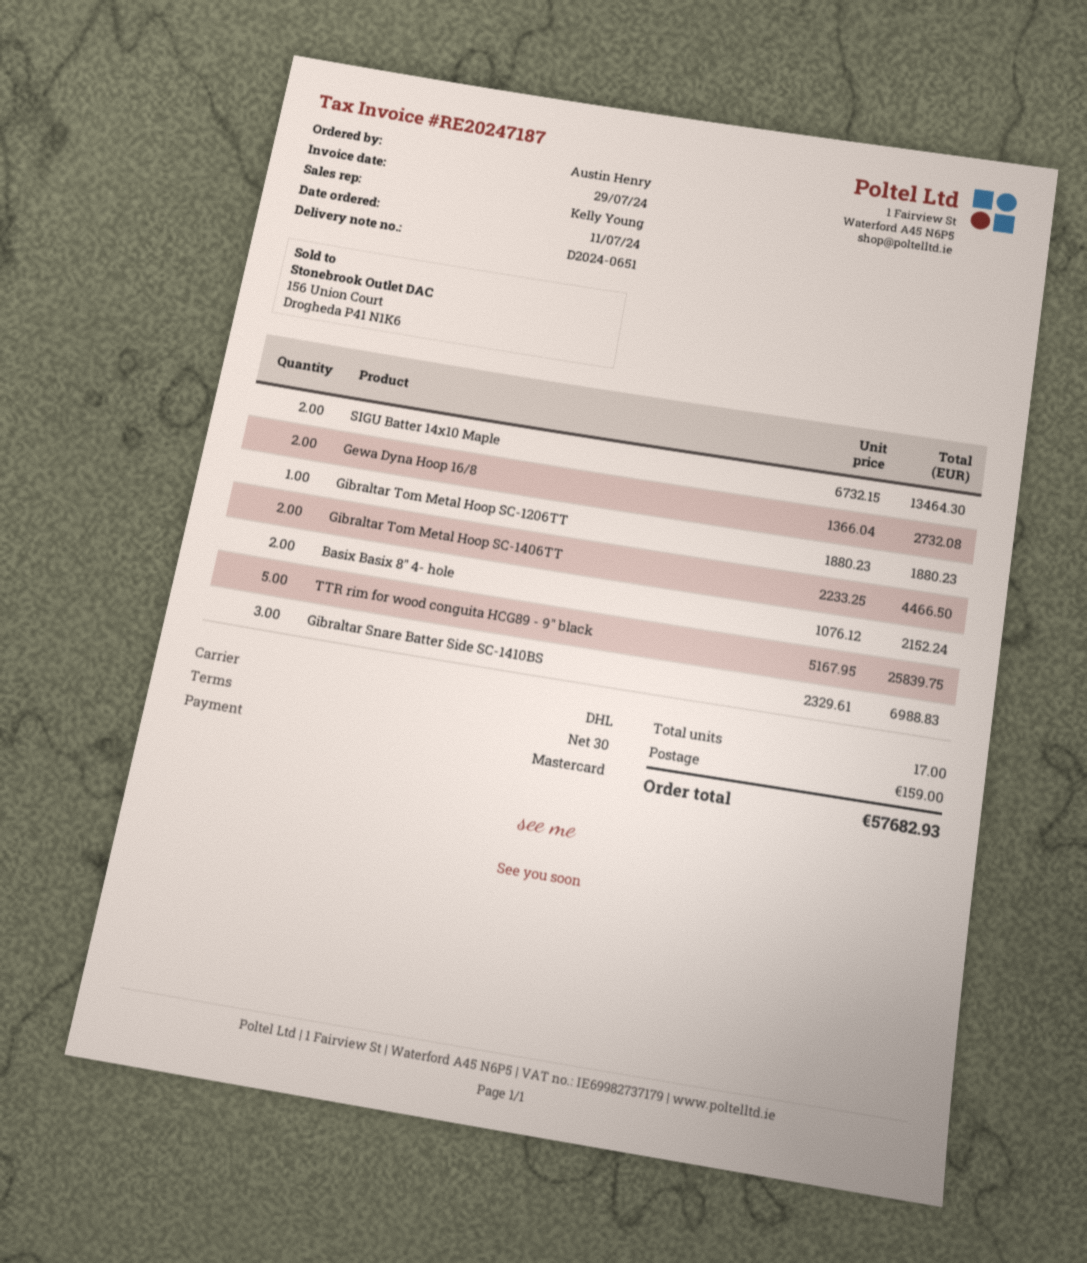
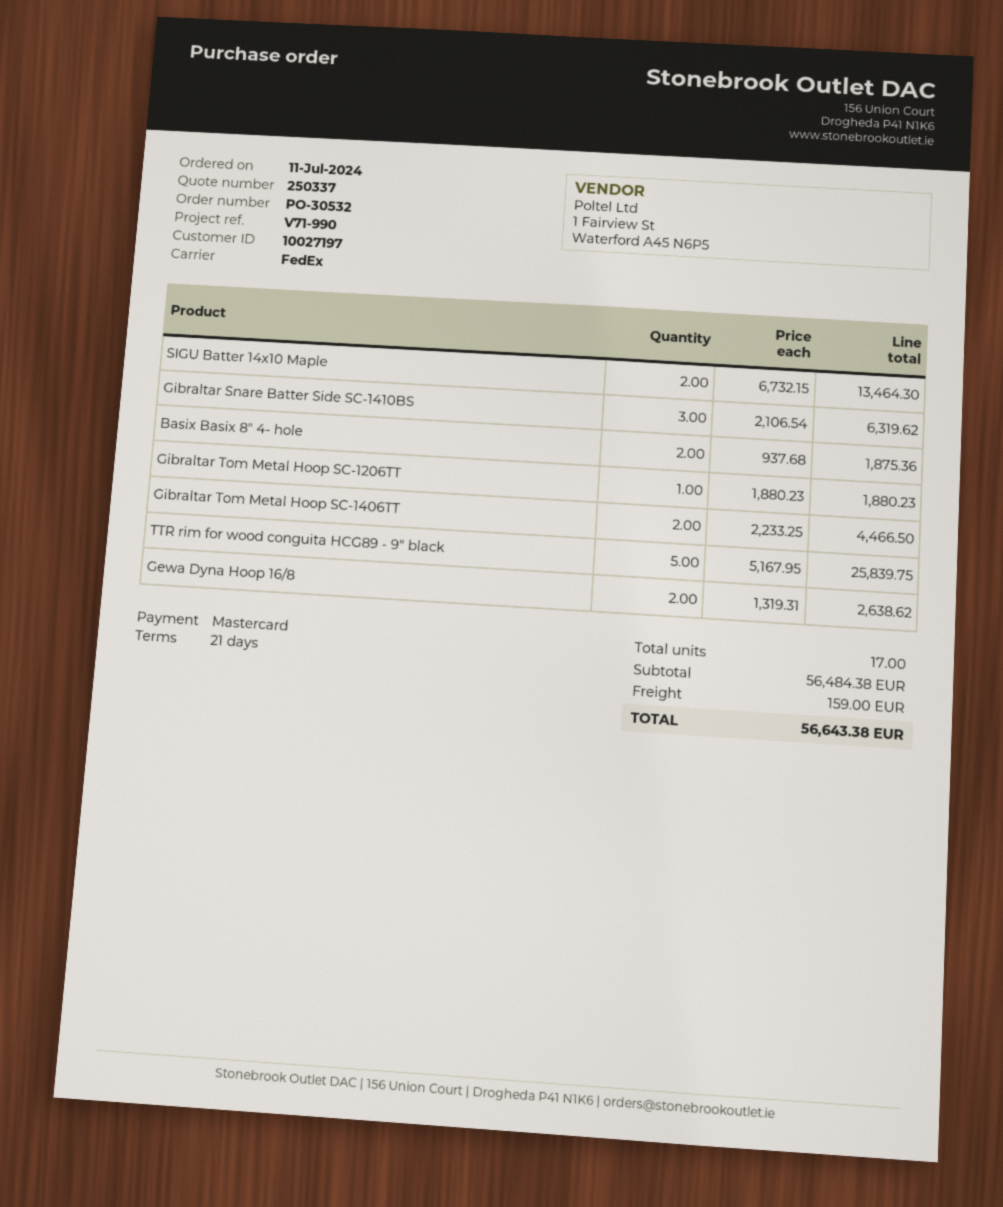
payment terms: 30 days -> 21 days
shipping method: DHL -> FedEx
Gewa Dyna Hoop 16/8: 2 x 1366.04 = 2732.08 -> 2 x 1319.31 = 2638.62
Basix Basix 8" 4- hole: 2 x 1076.12 = 2152.24 -> 2 x 937.68 = 1875.36
Gibraltar Snare Batter Side SC-1410BS: 3 x 2329.61 = 6988.83 -> 3 x 2106.54 = 6319.62
total: 57682.93 -> 56643.38

